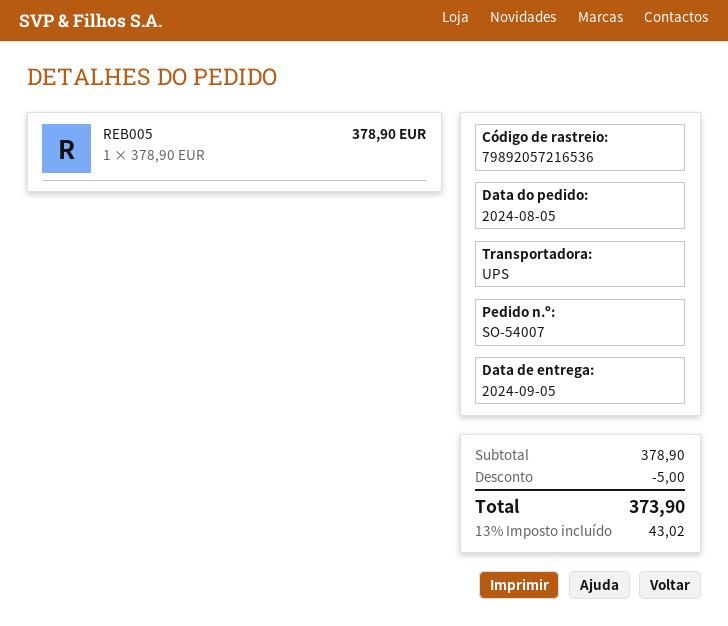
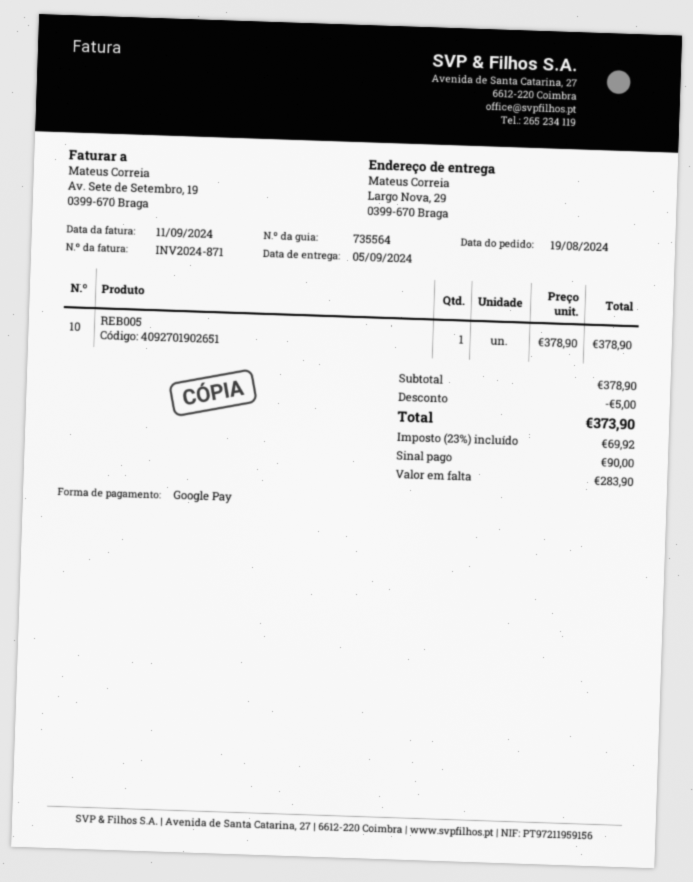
order date: 2024-08-05 -> 2024-08-19
tax: 13% = 43.02 -> 23% = 69.92

